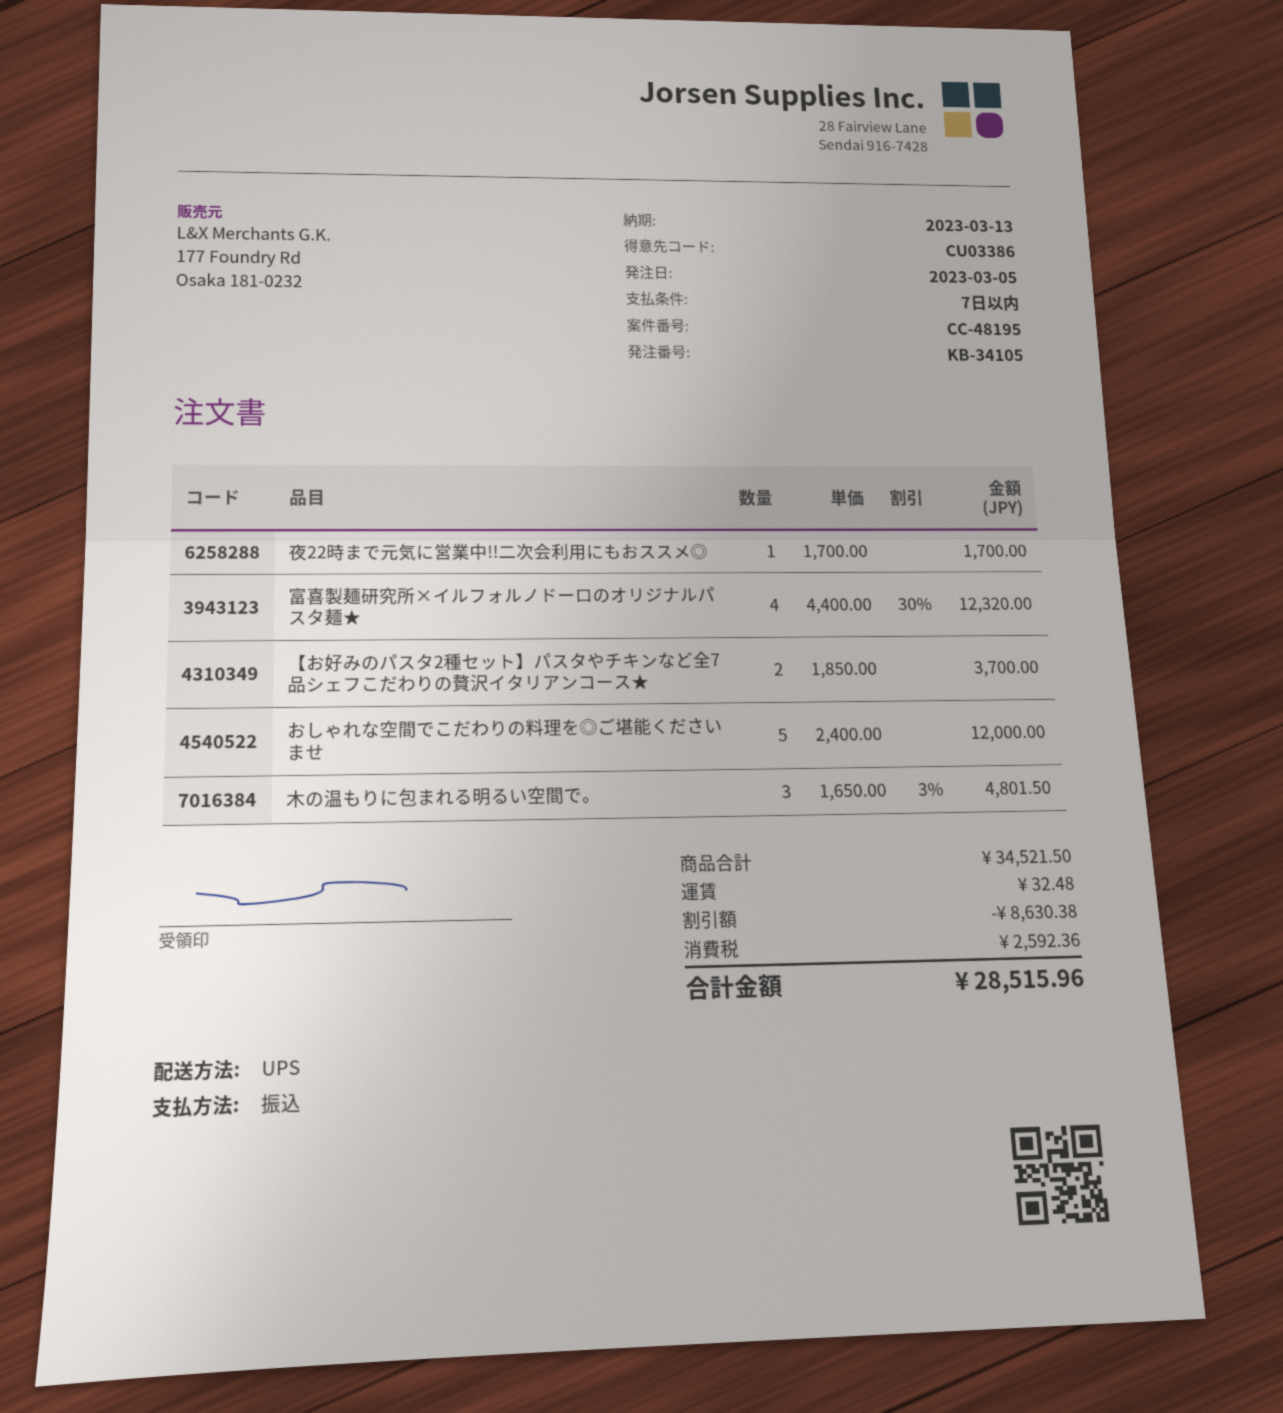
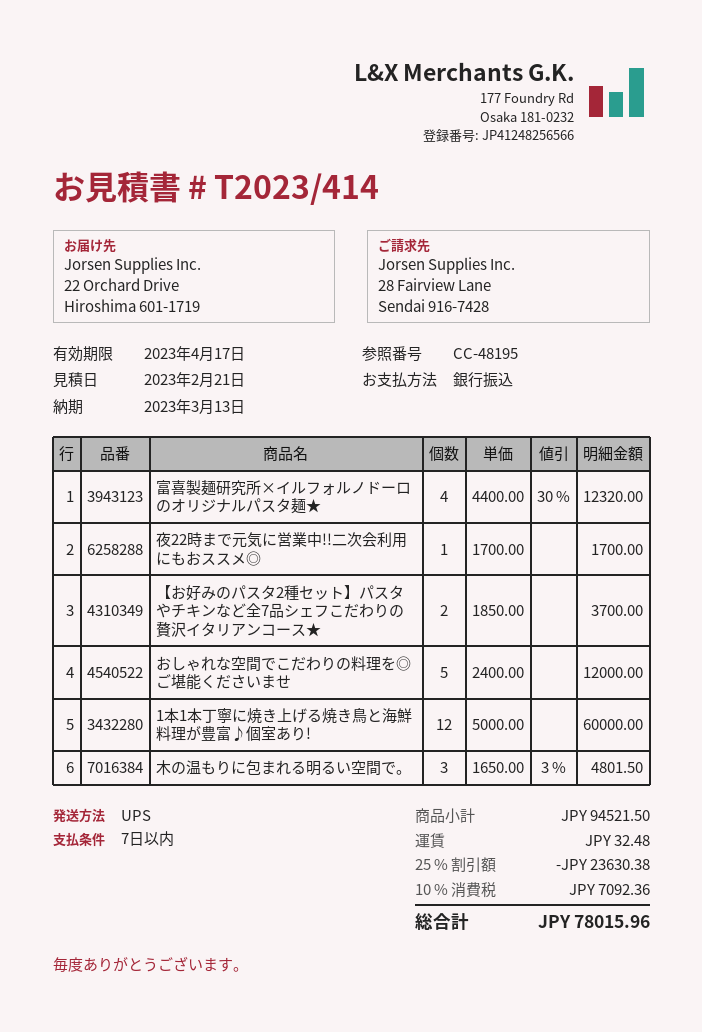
1本1本丁寧に焼き上げる焼き鳥と海鮮料理が豊富♪個室あり!: none -> 12 x 5000.00 = 60000.00
subtotal: 34521.50 -> 94521.50
discount: 8630.38 -> 23630.38
tax: 2592.36 -> 7092.36
total: 28515.96 -> 78015.96

